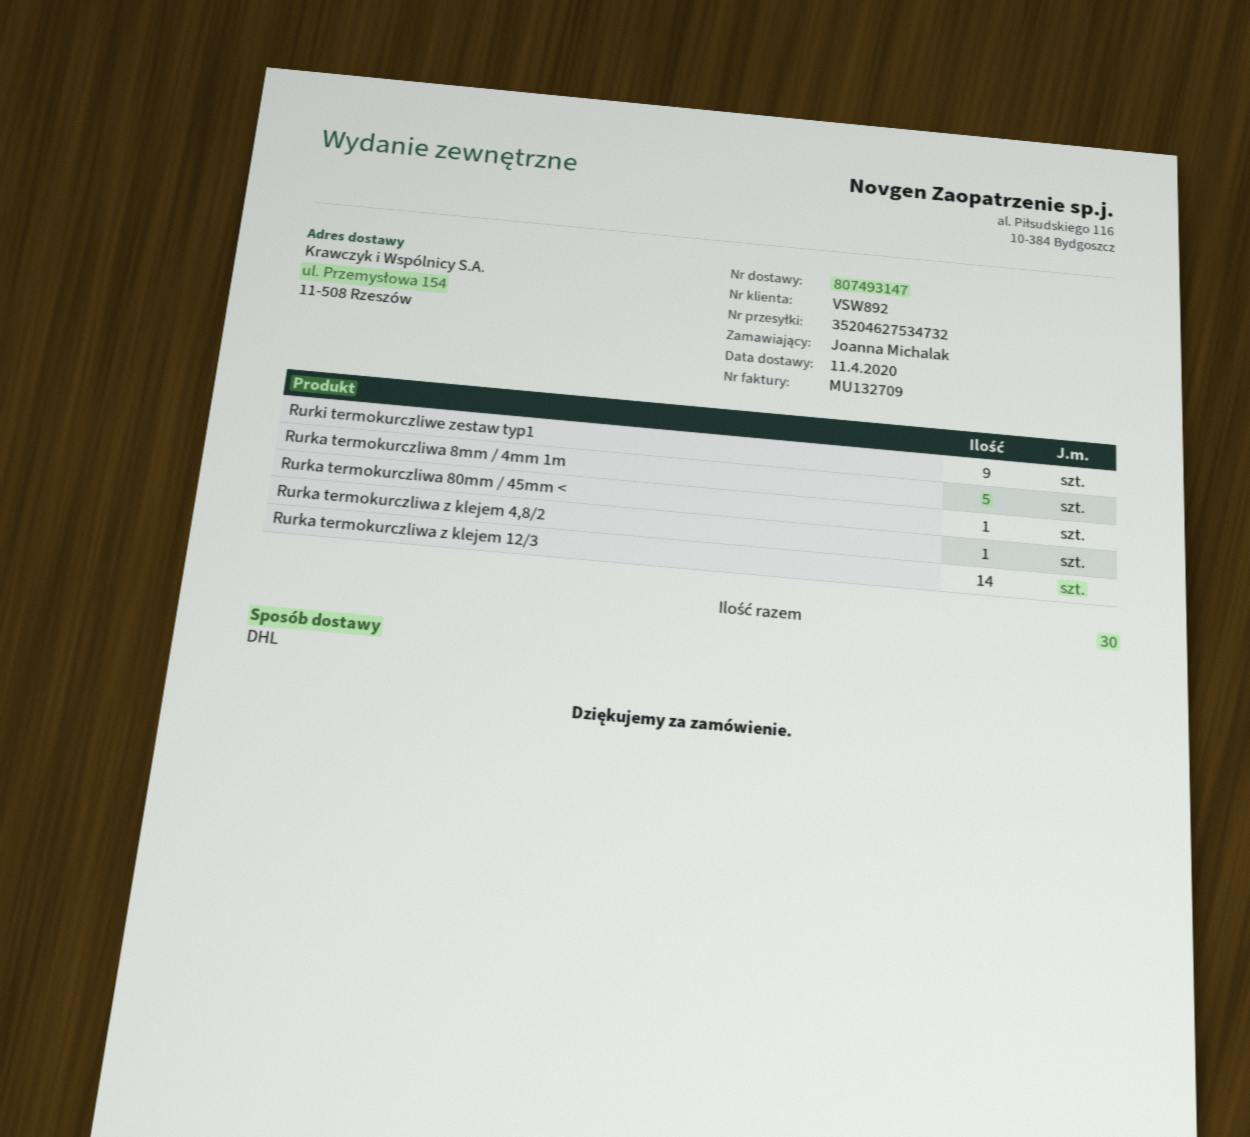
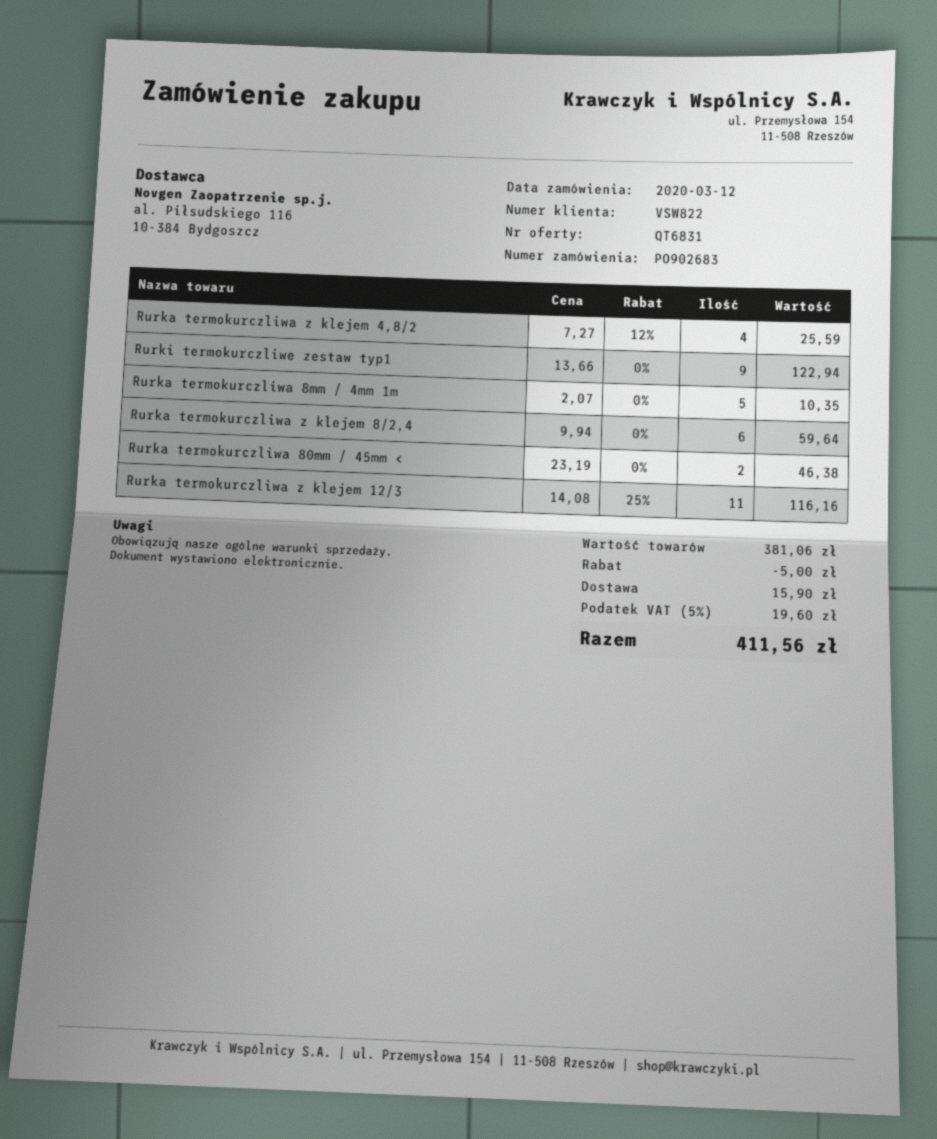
customer number: VSW892 -> VSW822
Rurka termokurczliwa 80mm / 45mm <: 1 -> 2
Rurka termokurczliwa z klejem 4,8/2: 1 -> 4
Rurka termokurczliwa z klejem 12/3: 14 -> 11
Rurka termokurczliwa z klejem 8/2,4: none -> 6

